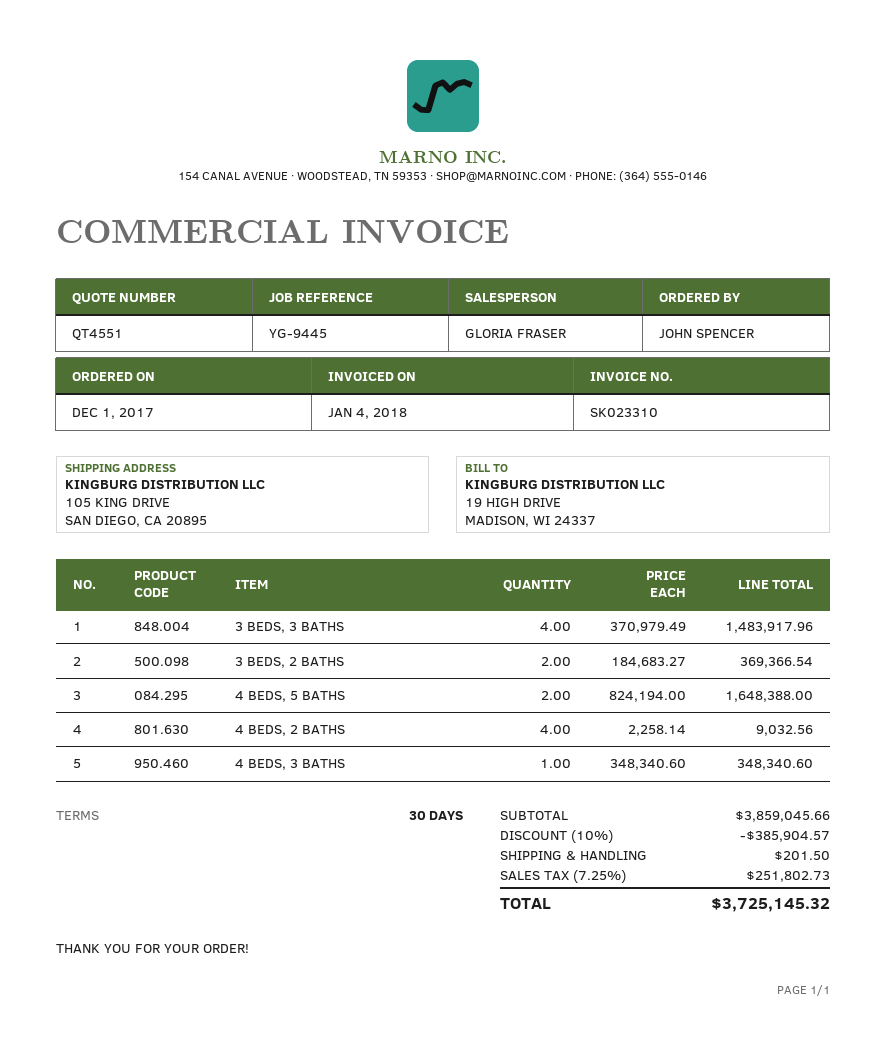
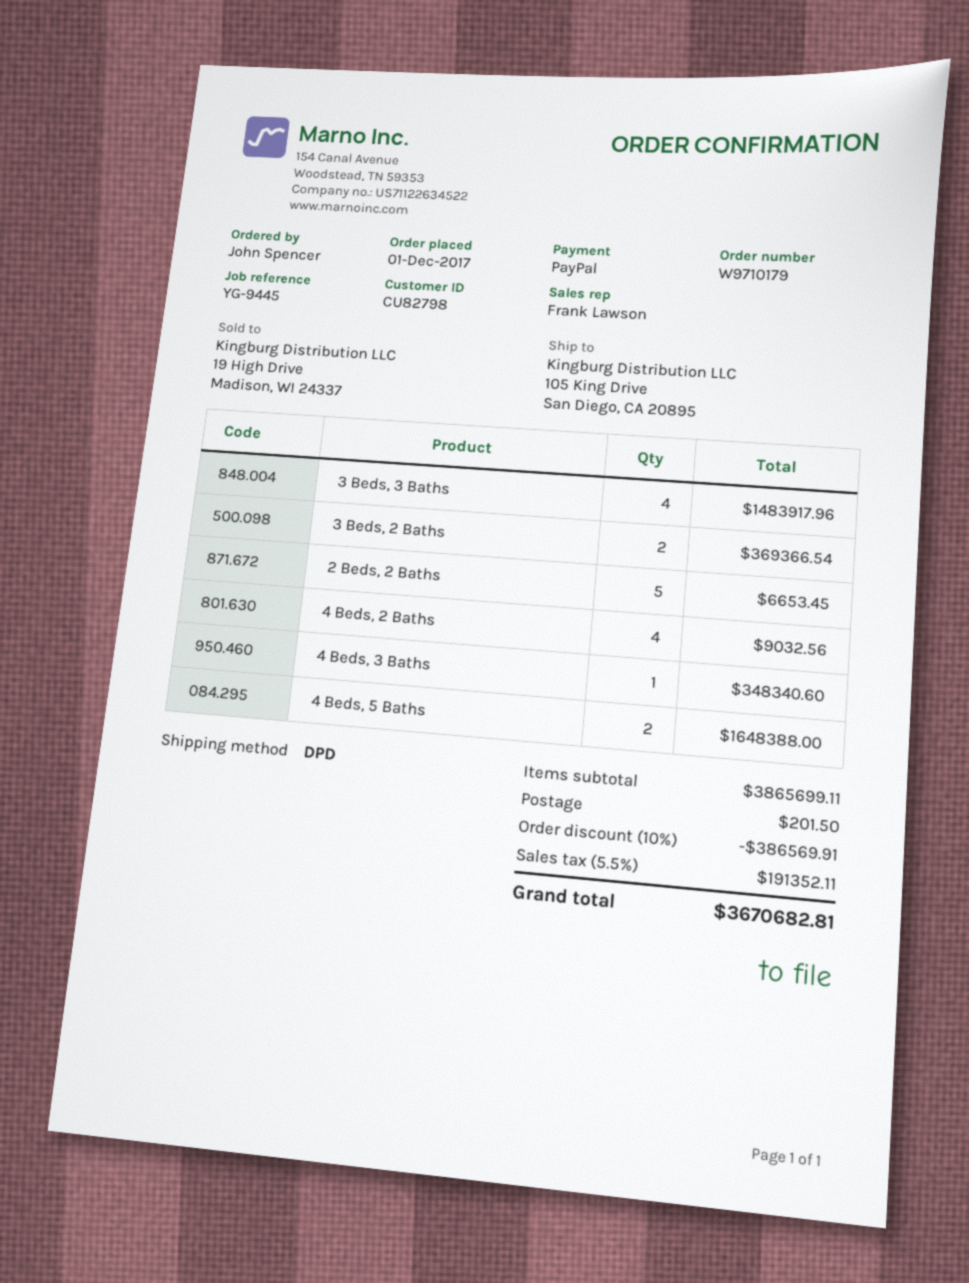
sales rep: GLORIA FRASER -> Frank Lawson
2 Beds, 2 Baths: none -> 5 for 6653.45
subtotal: 3859045.66 -> 3865699.11
discount: 10% = 385904.57 -> 10% = 386569.91
tax: 7.25% = 251802.73 -> 5.5% = 191352.11
total: 3725145.32 -> 3670682.81

